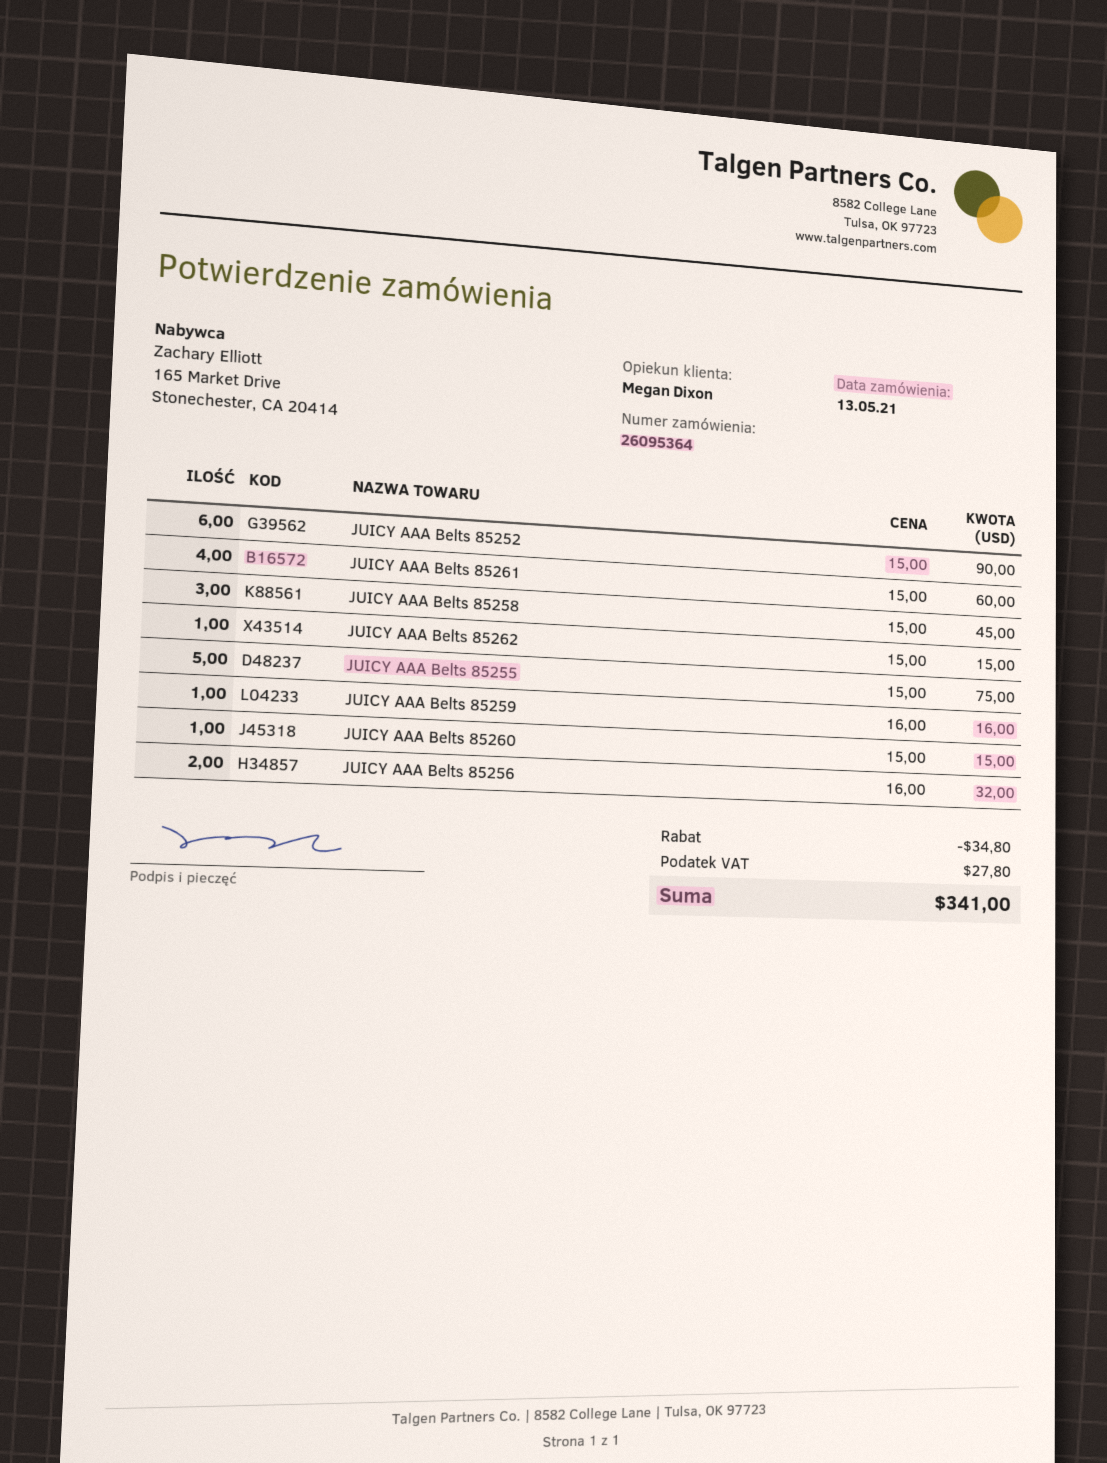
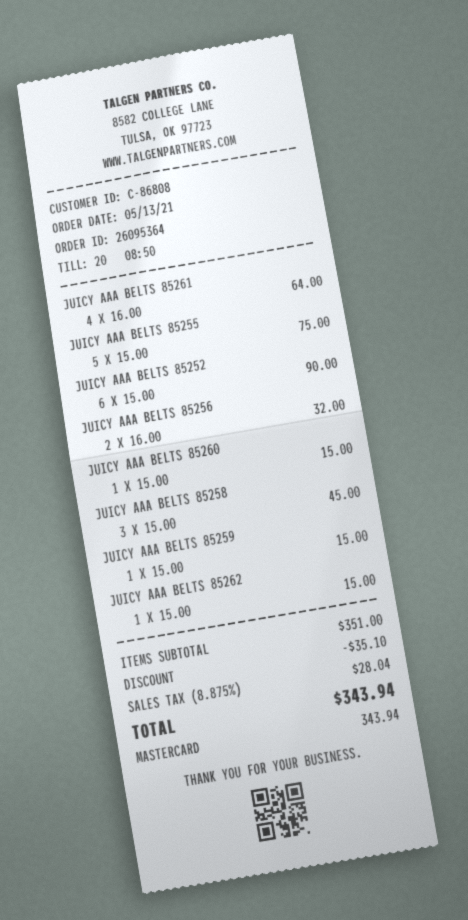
JUICY AAA Belts 85261: 4 x 15.00 = 60.00 -> 4 x 16.00 = 64.00
JUICY AAA Belts 85259: 1 x 16.00 = 16.00 -> 1 x 15.00 = 15.00
discount: 34.80 -> 35.10
tax: 27.80 -> 28.04
total: 341.00 -> 343.94

